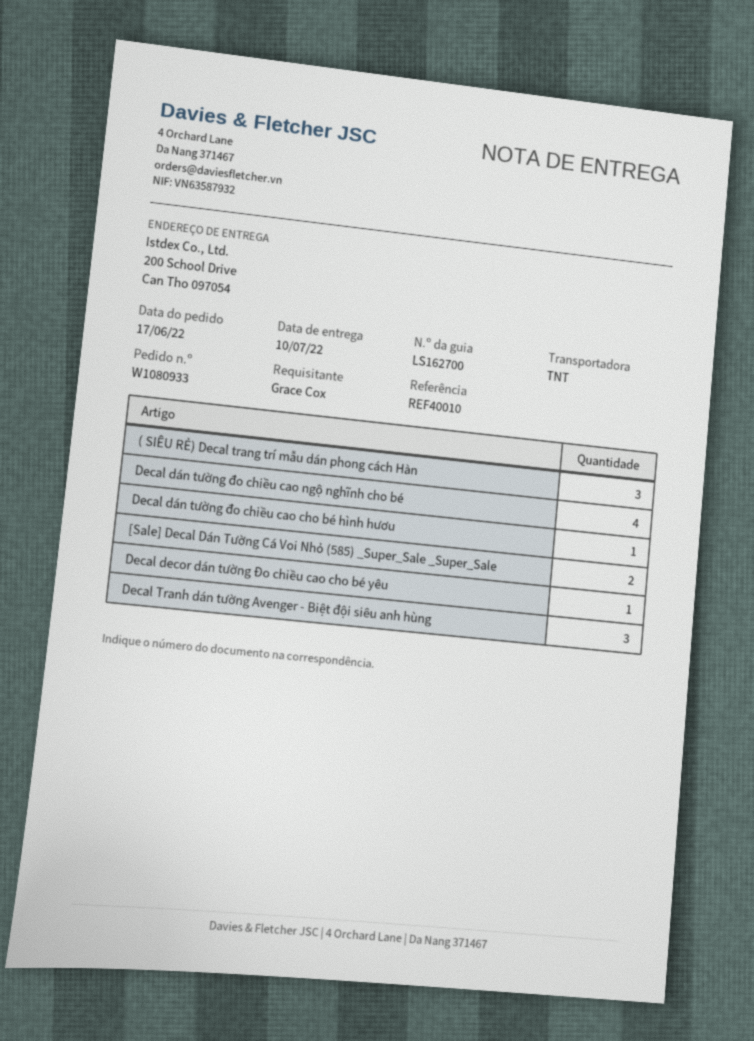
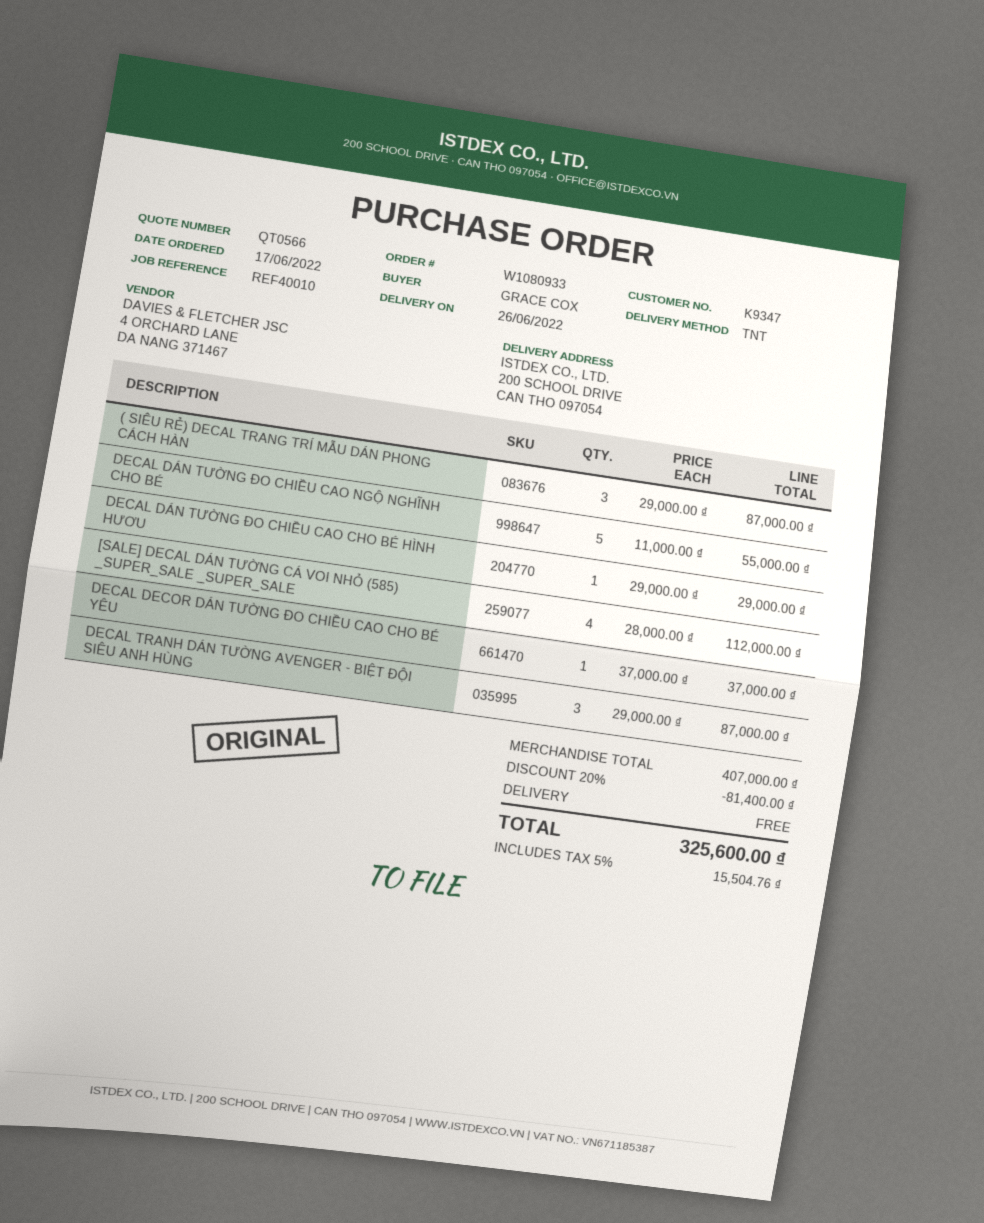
delivery date: 2022-07-10 -> 2022-06-26
Decal dán tường đo chiều cao ngộ nghĩnh cho bé: 4 -> 5
[Sale] Decal Dán Tường Cá Voi Nhỏ (585) _Super_Sale _Super_Sale: 2 -> 4

